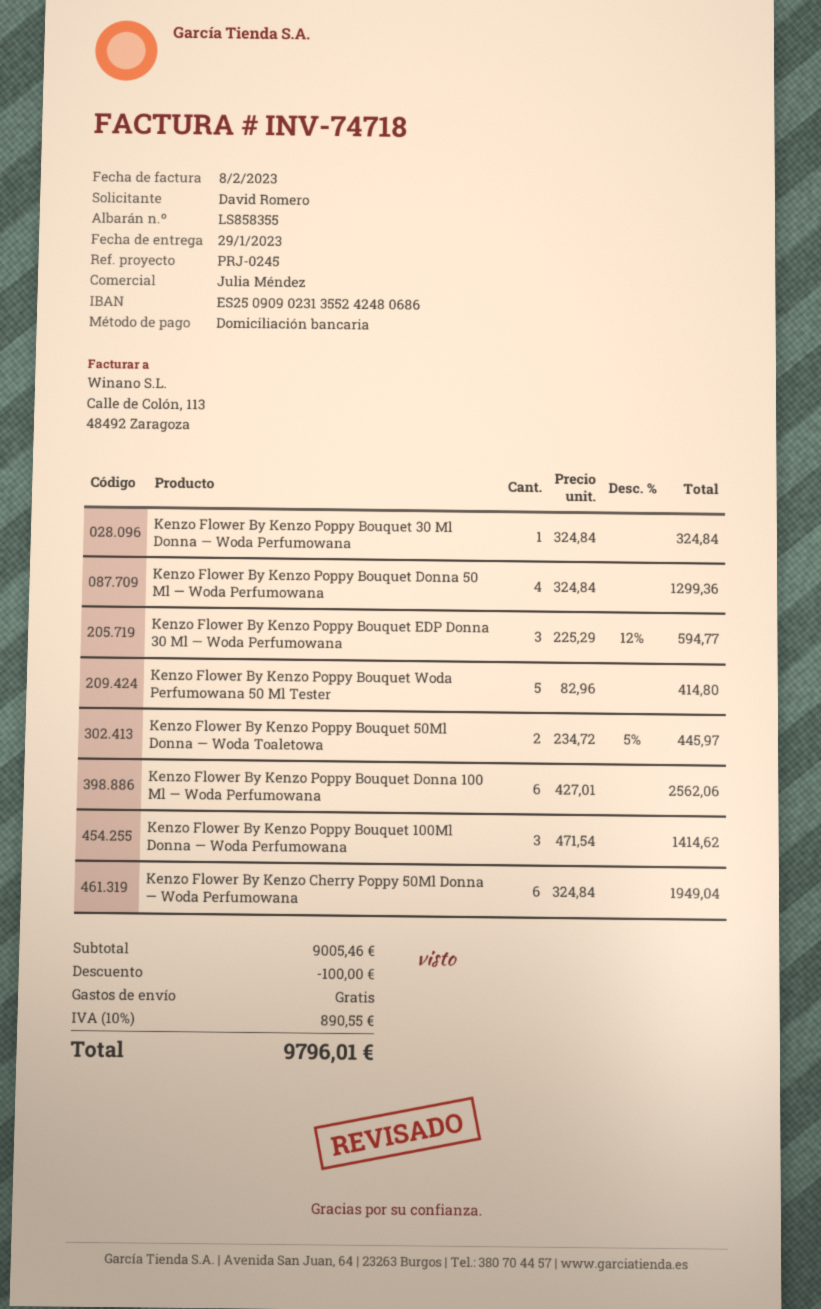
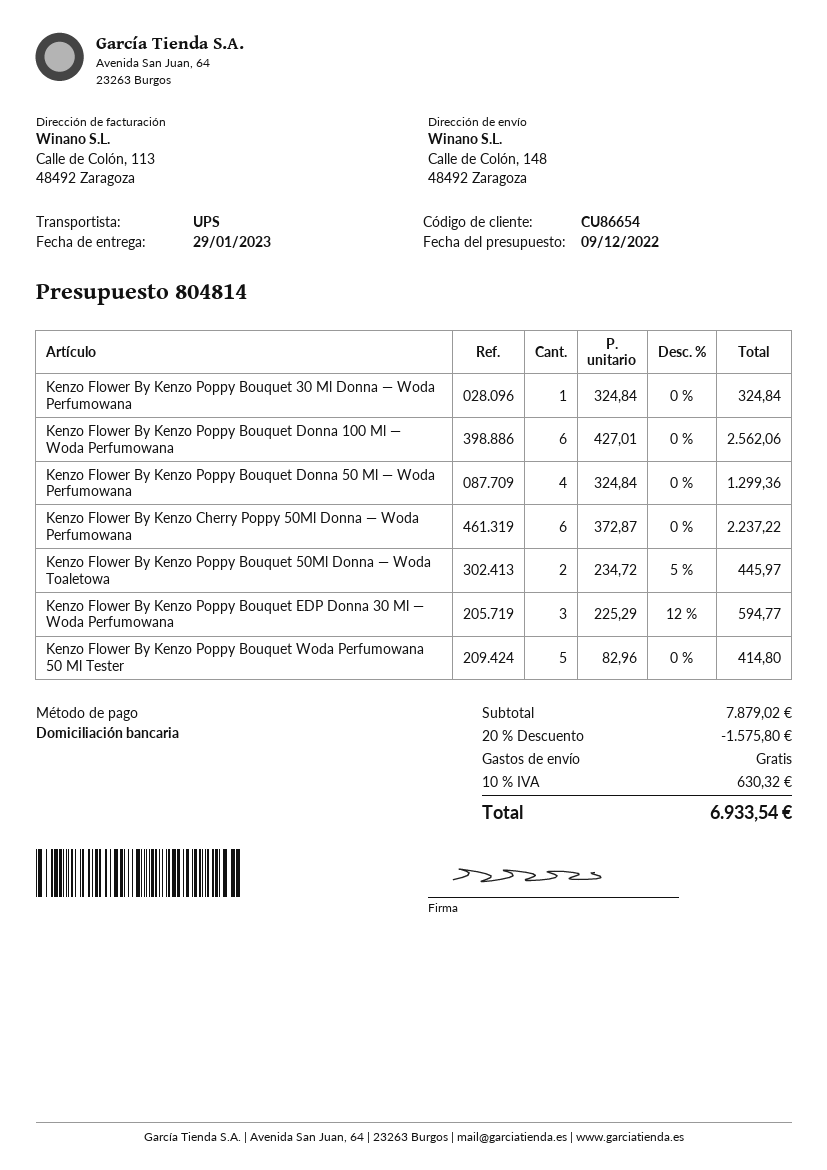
Kenzo Flower By Kenzo Poppy Bouquet 100Ml Donna — Woda Perfumowana: 3 x 471.54 = 1414.62 -> none
Kenzo Flower By Kenzo Cherry Poppy 50Ml Donna — Woda Perfumowana: 6 x 324.84 = 1949.04 -> 6 x 372.87 = 2237.22
subtotal: 9005.46 -> 7879.02
discount: 100.00 -> 1575.80
tax: 10% = 890.55 -> 10% = 630.32
total: 9796.01 -> 6933.54

